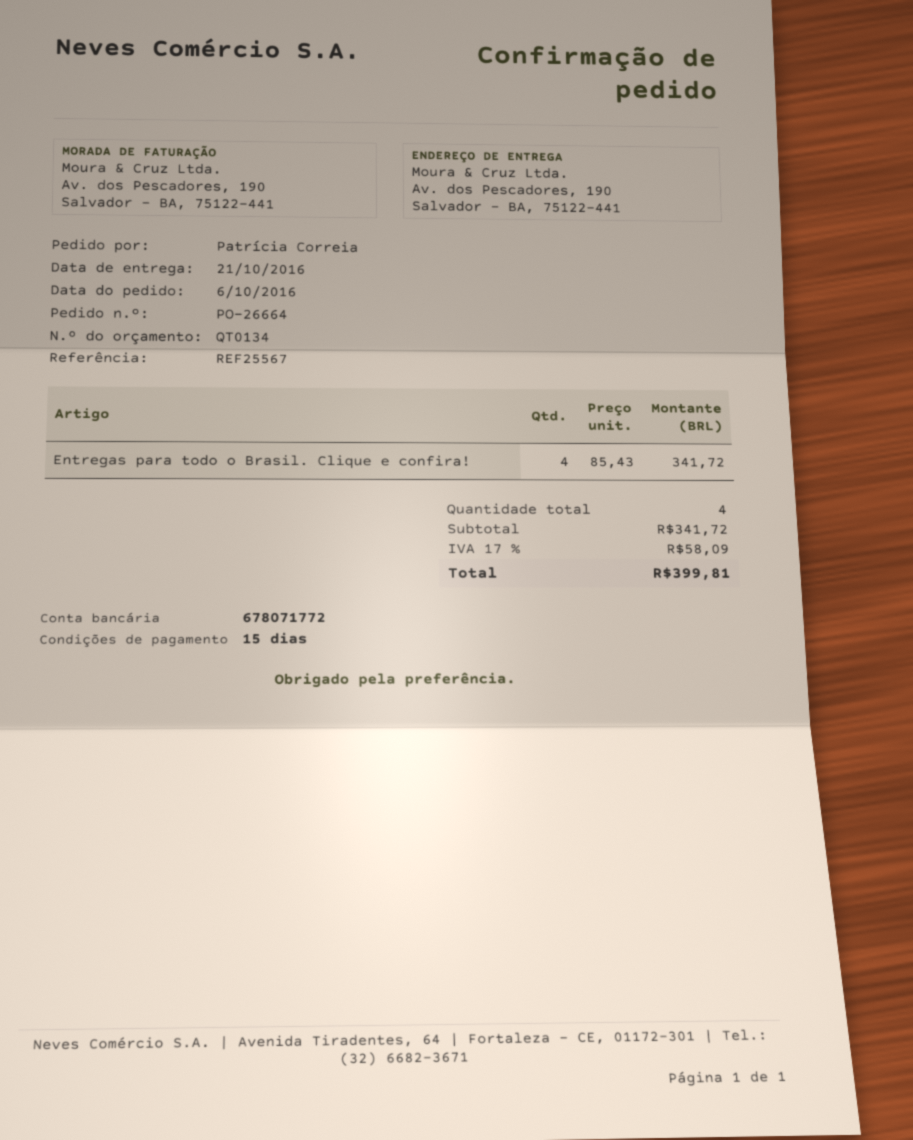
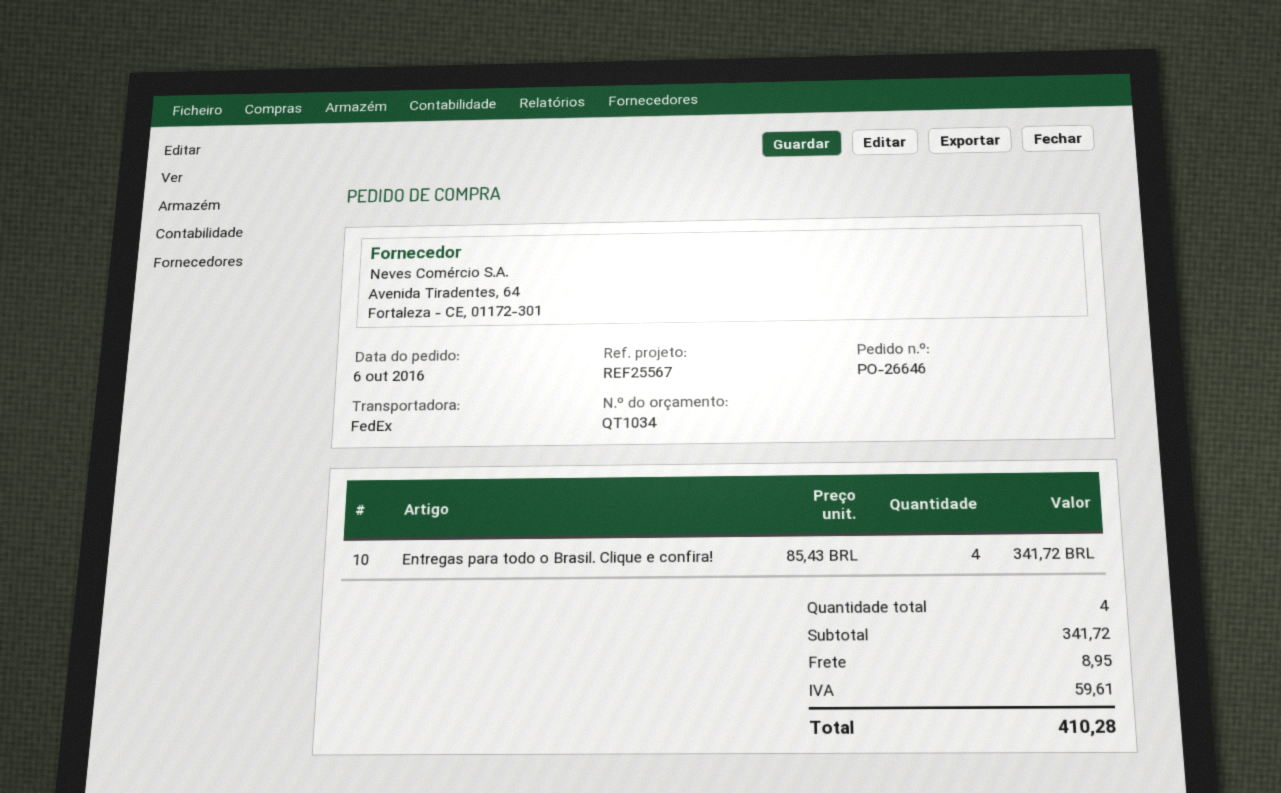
quote number: QT0134 -> QT1034
order number: PO-26664 -> PO-26646
shipping: none -> 8.95
tax: 58.09 -> 59.61
total: 399.81 -> 410.28

